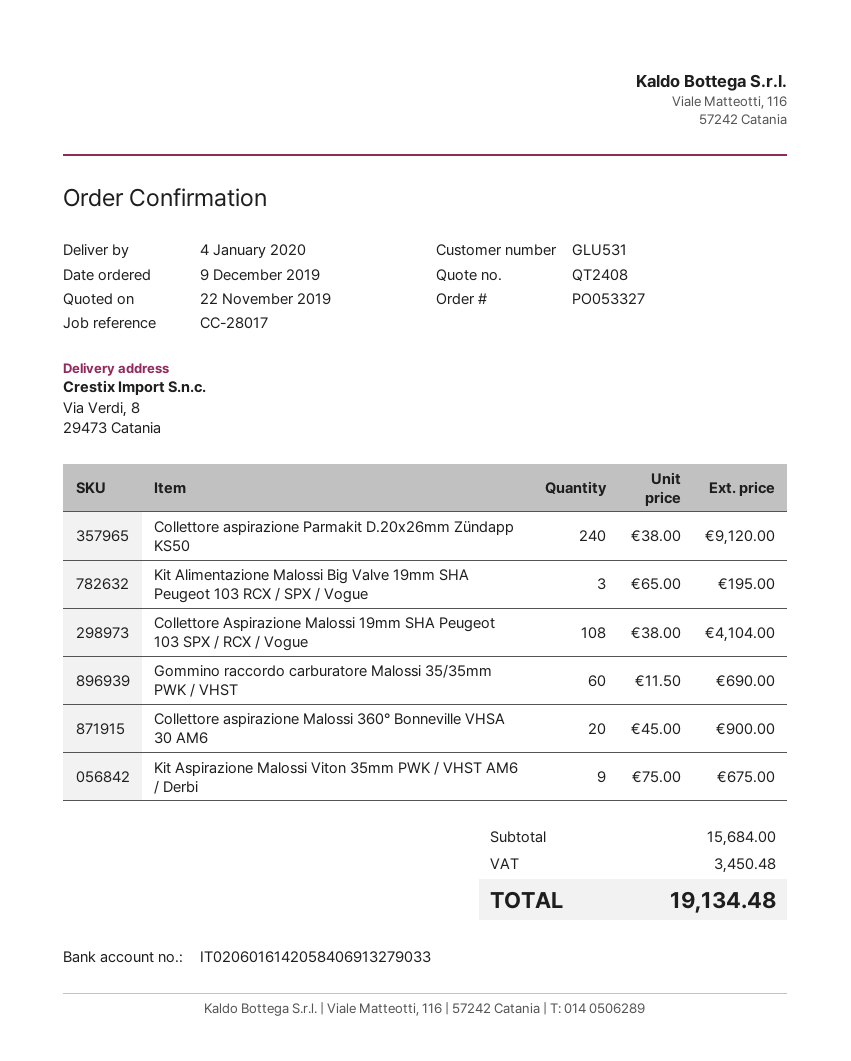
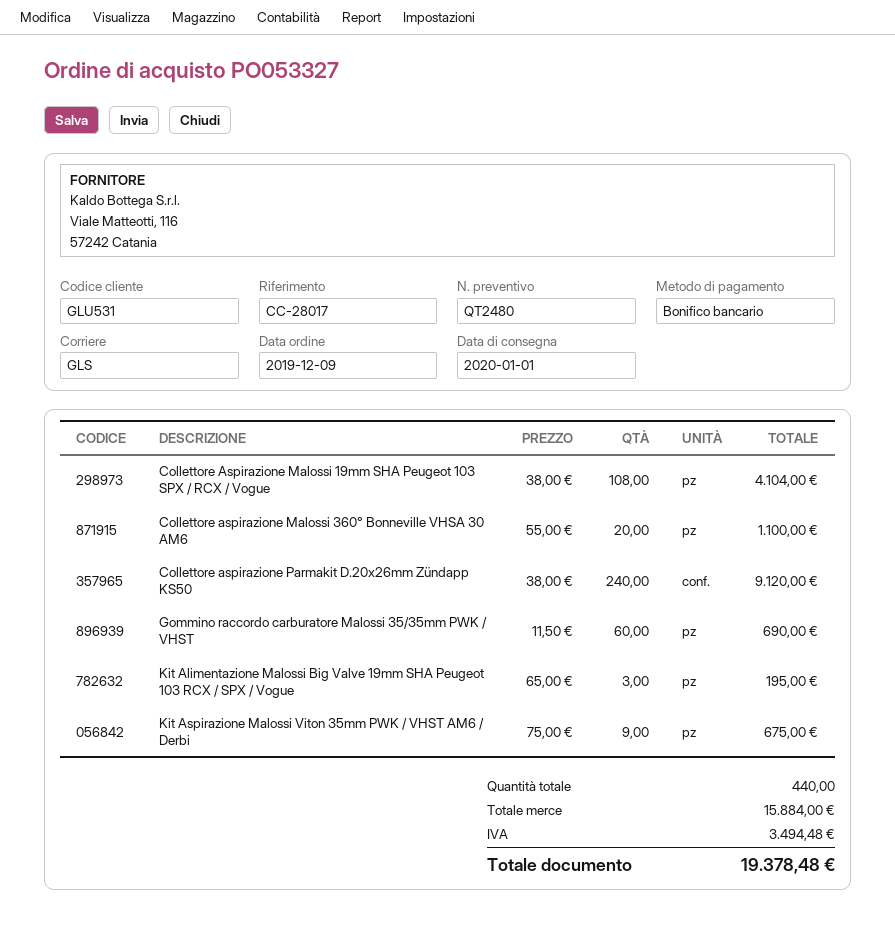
quote number: QT2408 -> QT2480
delivery date: 2020-01-04 -> 2020-01-01
Collettore aspirazione Malossi 360° Bonneville VHSA 30 AM6: 20 x 45.00 = 900.00 -> 20 x 55.00 = 1100.00
subtotal: 15684.00 -> 15884.00
tax: 3450.48 -> 3494.48
total: 19134.48 -> 19378.48

